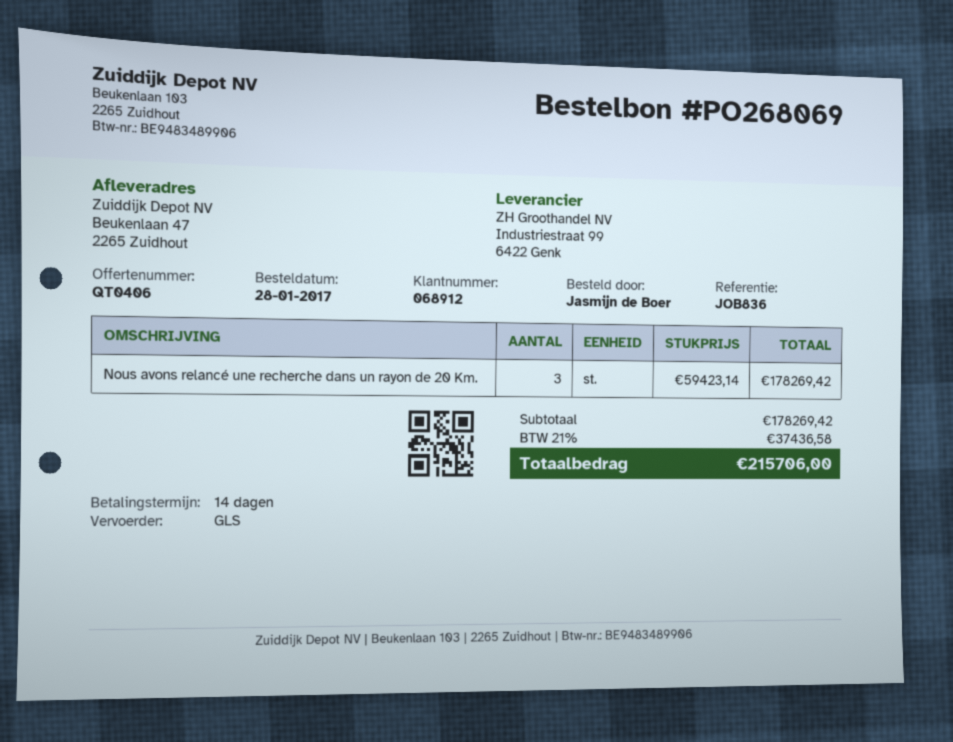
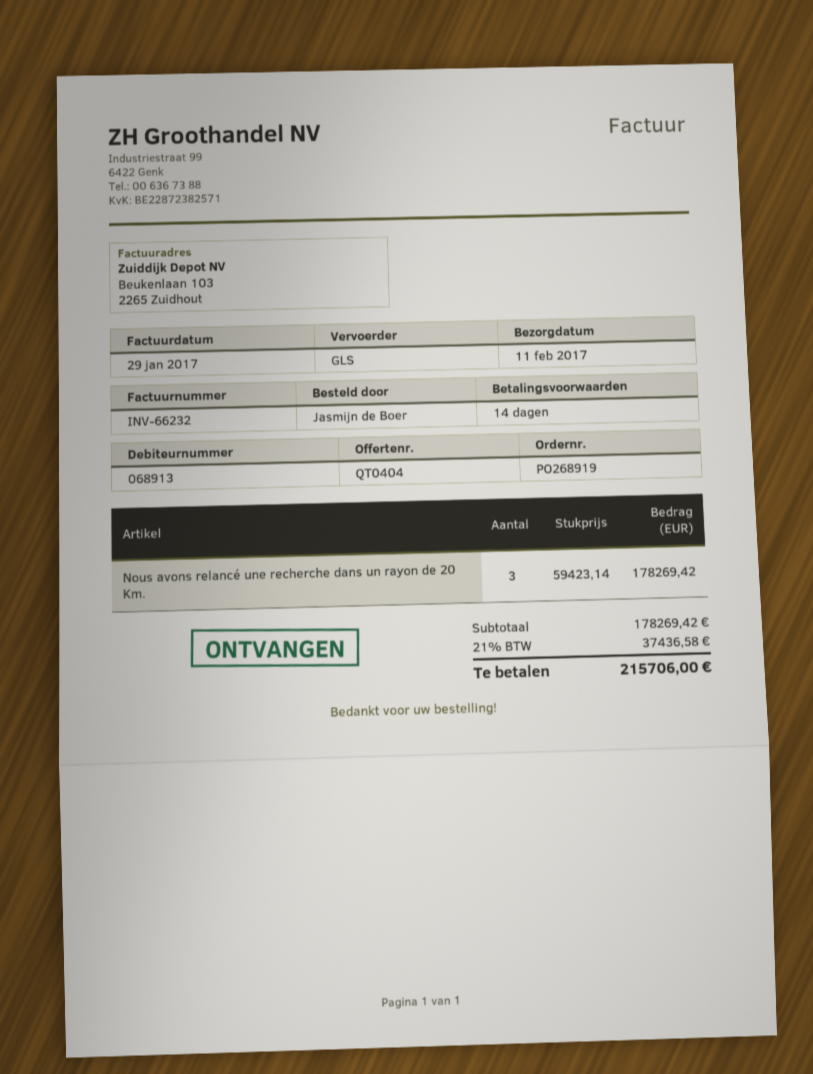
quote number: QT0406 -> QT0404
order number: PO268069 -> PO268919
customer number: 068912 -> 068913

